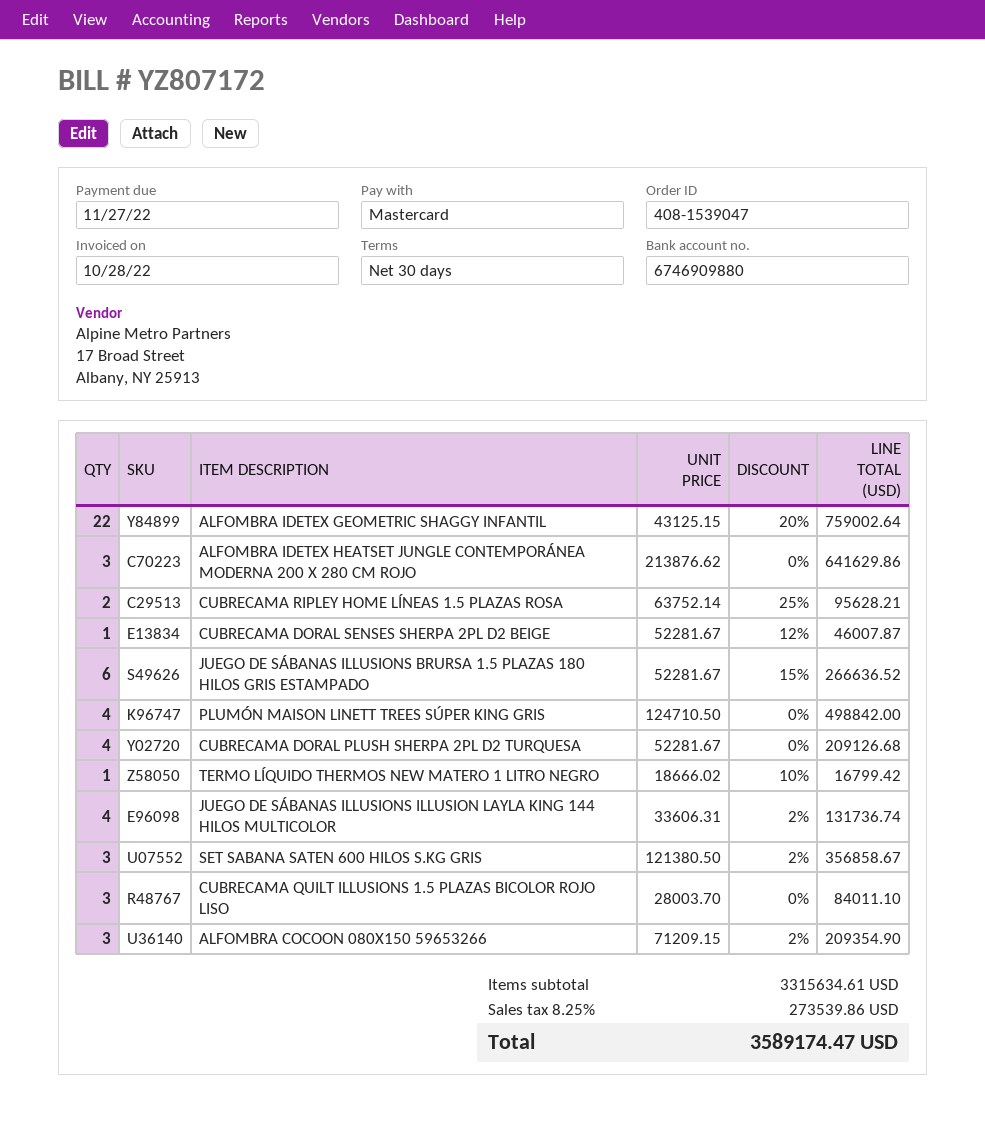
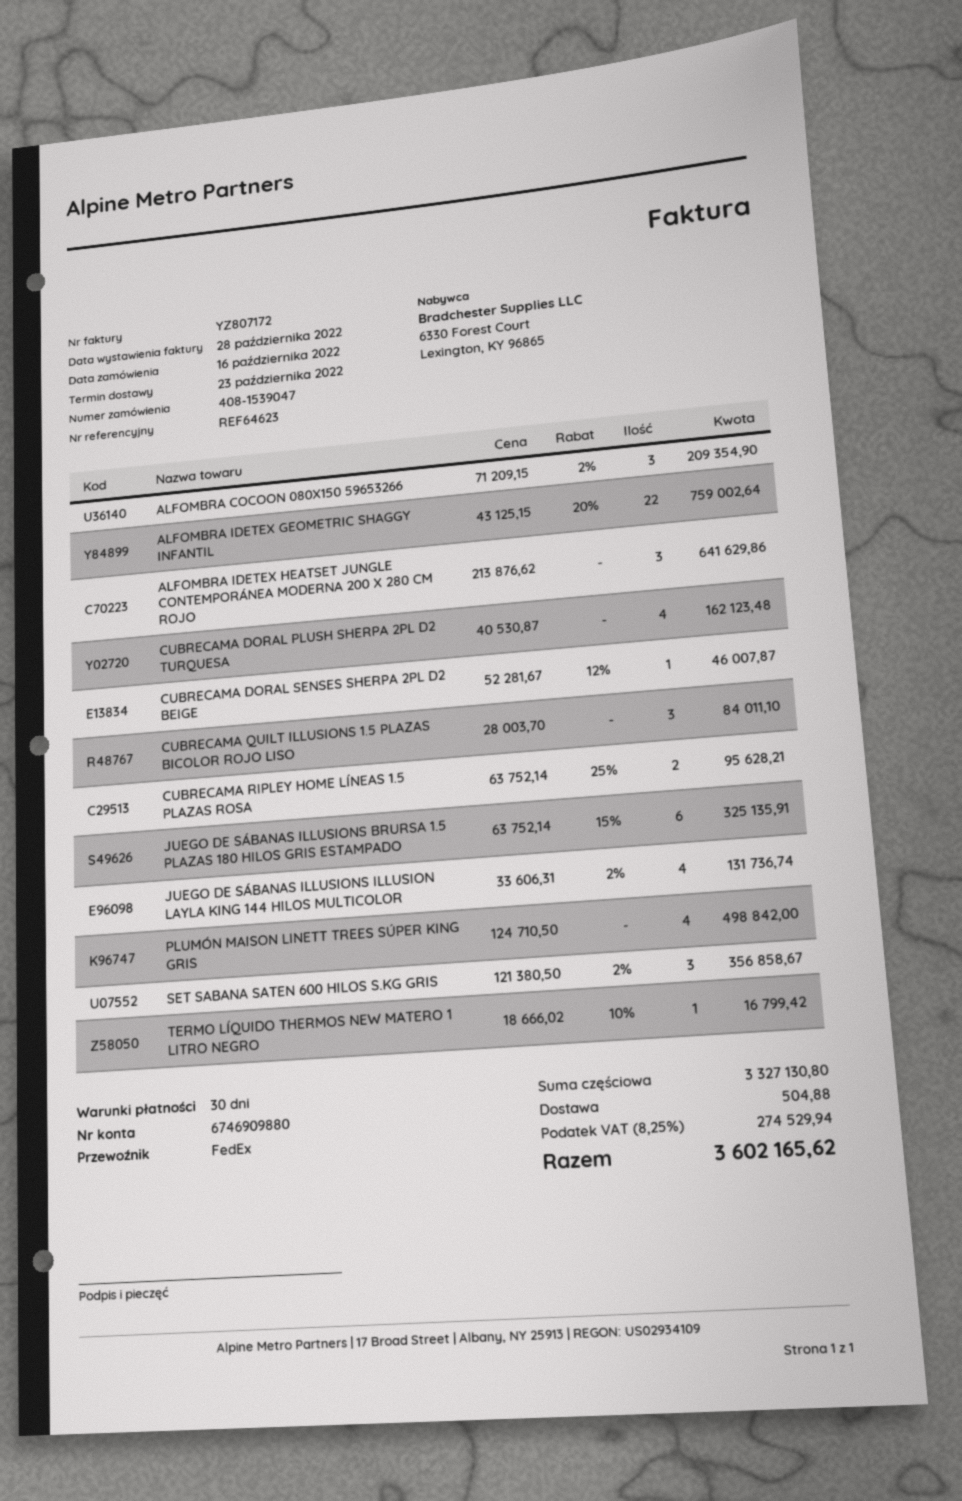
JUEGO DE SÁBANAS ILLUSIONS BRURSA 1.5 PLAZAS 180 HILOS GRIS ESTAMPADO: 6 x 52281.67 - 15% = 266636.52 -> 6 x 63752.14 - 15% = 325135.91
CUBRECAMA DORAL PLUSH SHERPA 2PL D2 TURQUESA: 4 x 52281.67 = 209126.68 -> 4 x 40530.87 = 162123.48
subtotal: 3315634.61 -> 3327130.80
shipping: none -> 504.88
tax: 8.25% = 273539.86 -> 8.25% = 274529.94
total: 3589174.47 -> 3602165.62

